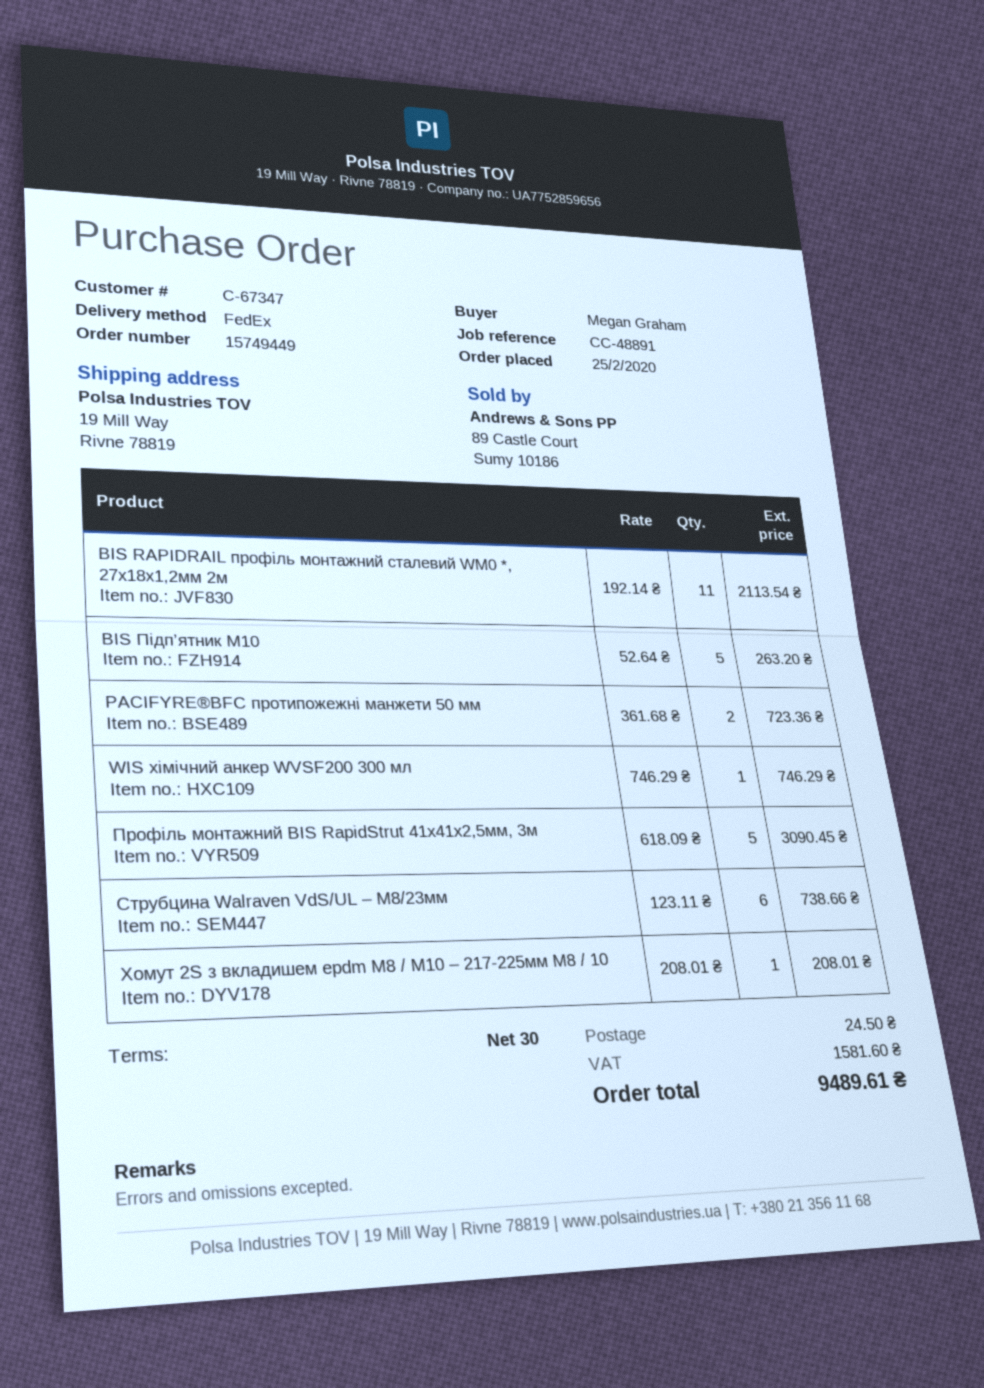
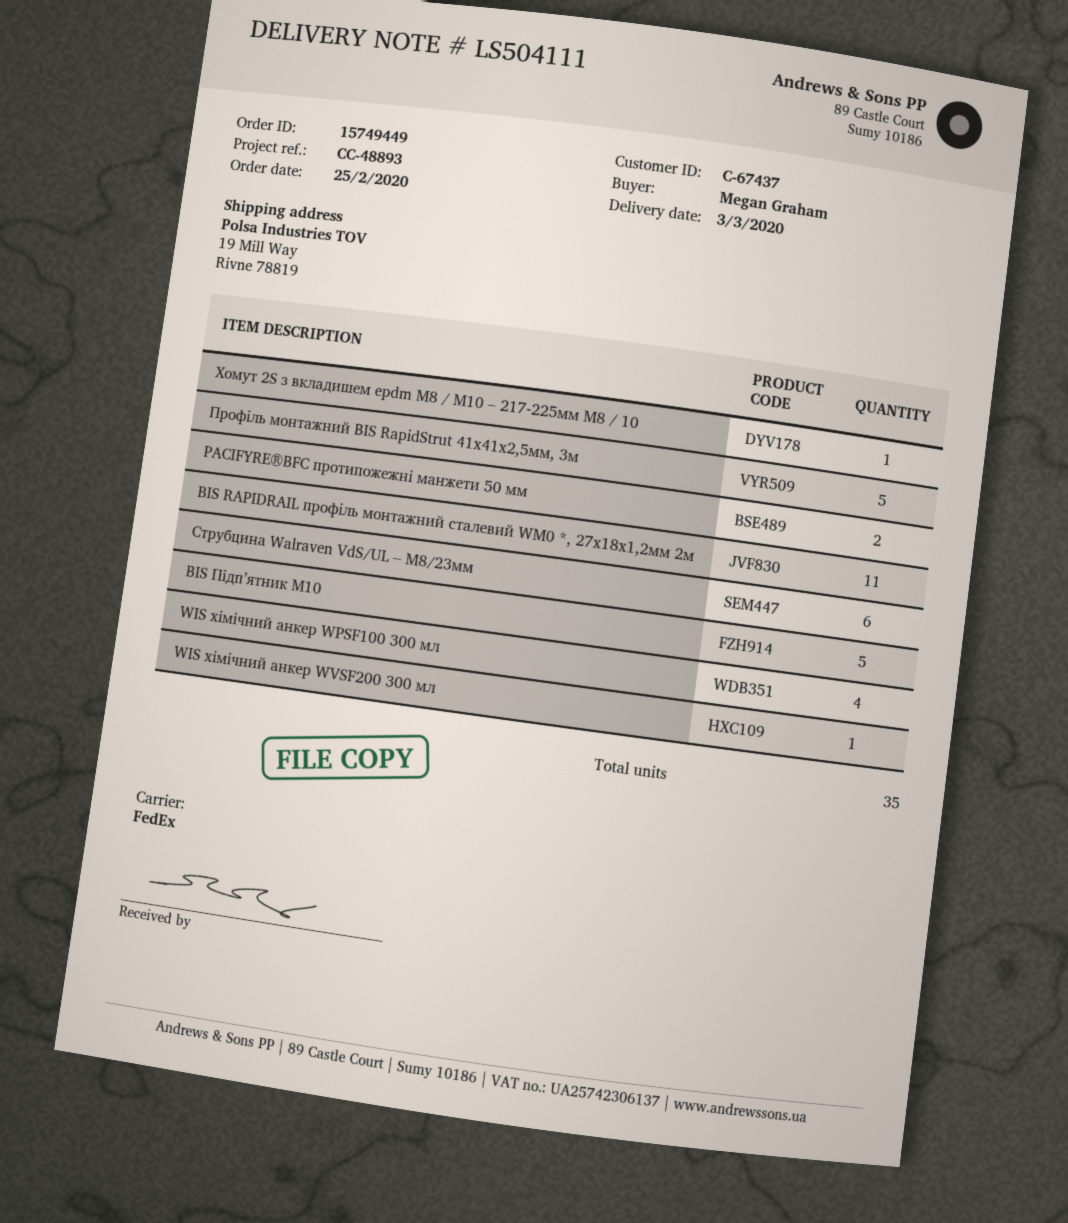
customer number: C-67347 -> C-67437
reference: CC-48891 -> CC-48893
WIS хімічний анкер WPSF100 300 мл: none -> 4

